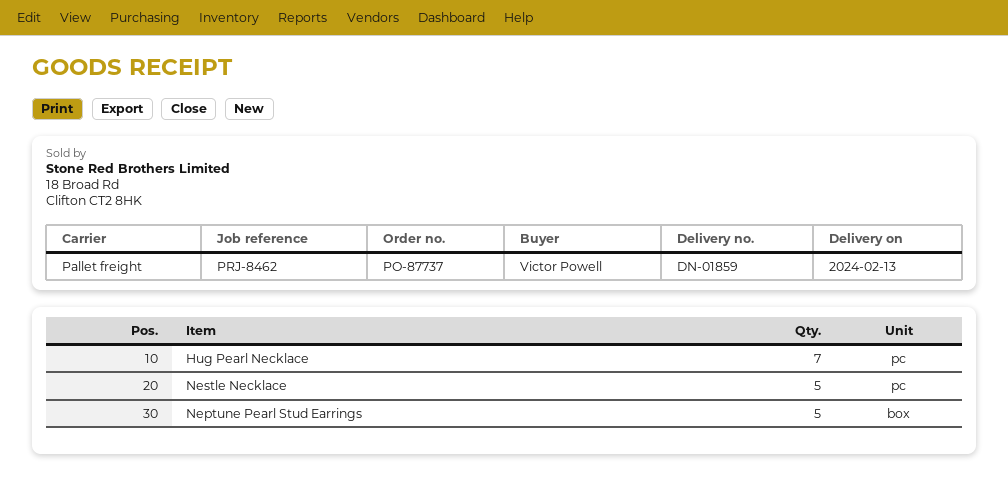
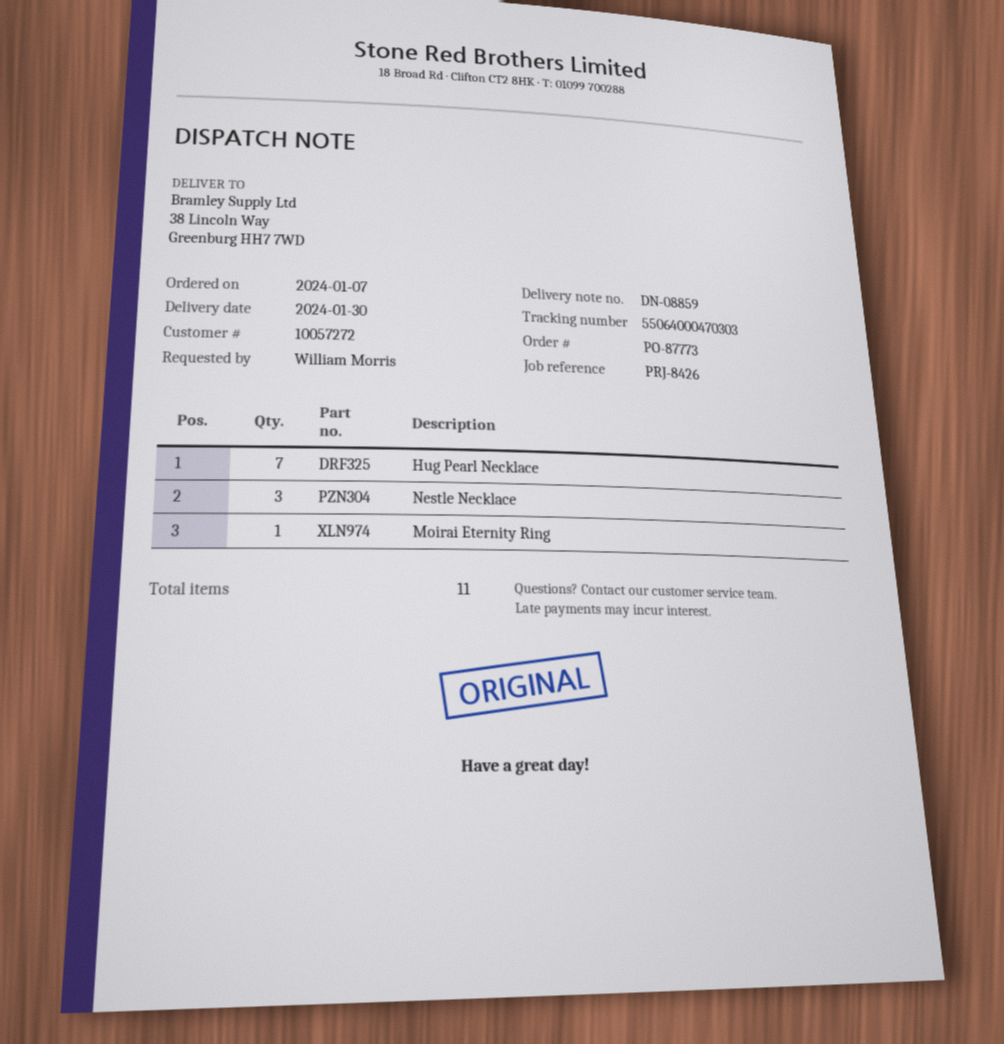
order number: PO-87737 -> PO-87773
delivery note number: DN-01859 -> DN-08859
delivery date: 2024-02-13 -> 2024-01-30
reference: PRJ-8462 -> PRJ-8426
ordered by: Victor Powell -> William Morris
Nestle Necklace: 5 -> 3
Neptune Pearl Stud Earrings: 5 -> none
Moirai Eternity Ring: none -> 1

